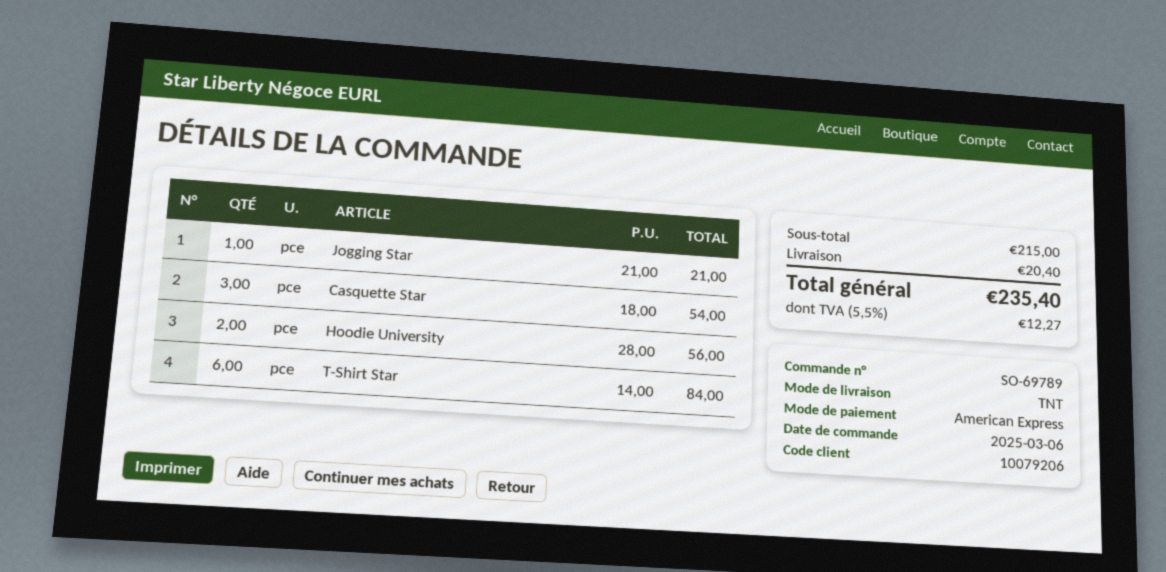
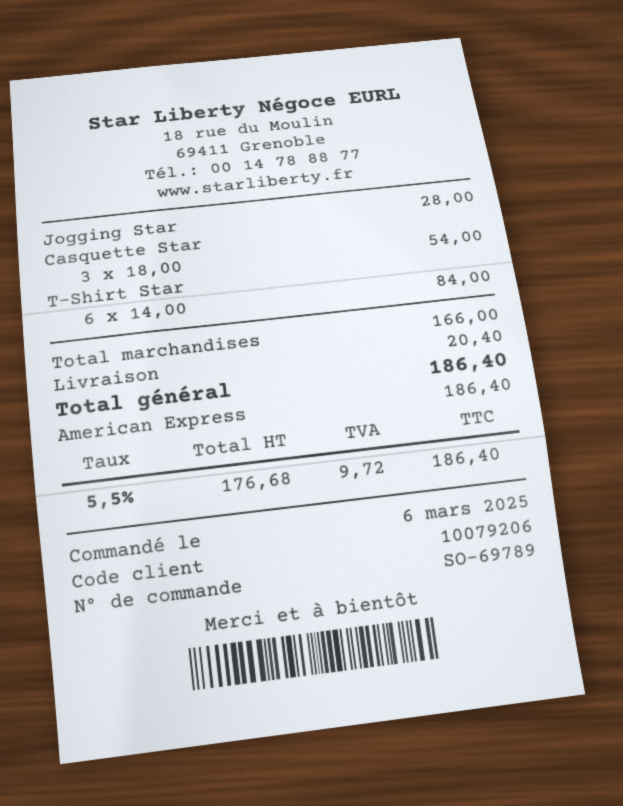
Jogging Star: 1 x 21.00 = 21.00 -> 1 x 28.00 = 28.00
Hoodie University: 2 x 28.00 = 56.00 -> none
subtotal: 215.00 -> 166.00
tax: 5.5% = 12.27 -> 5.5% = 9.72
total: 235.40 -> 186.40

